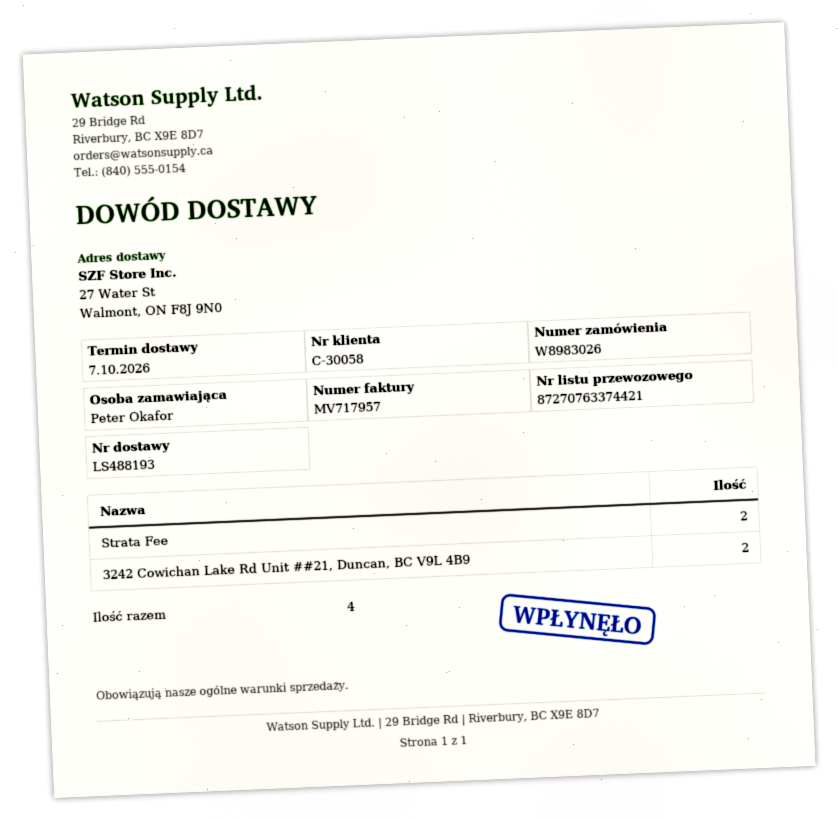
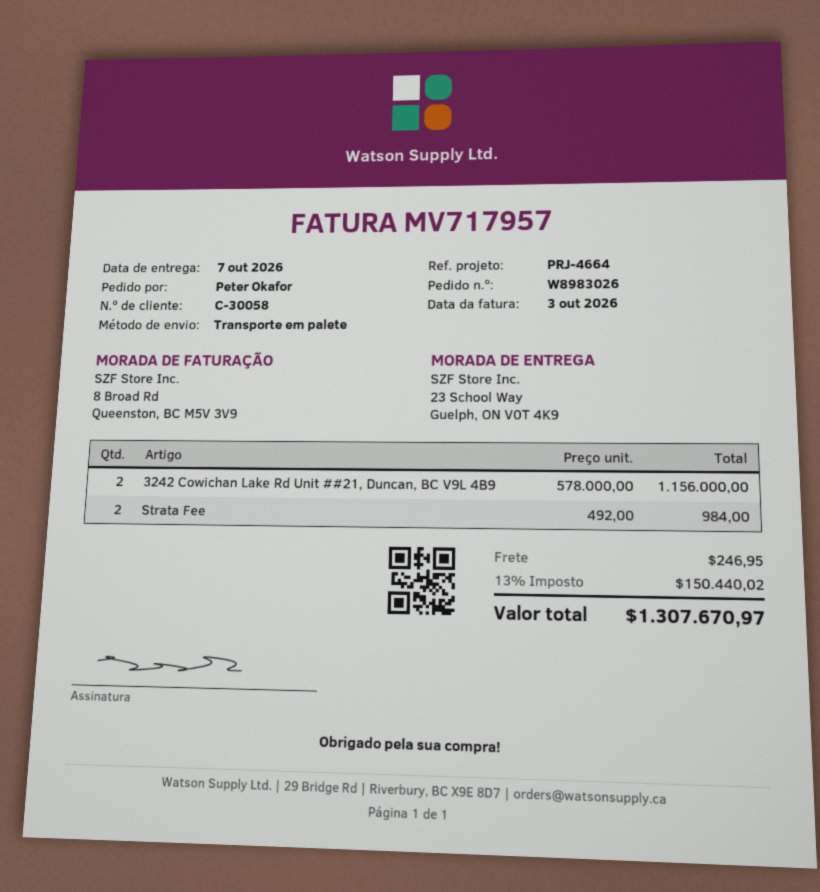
ship to: 27 Water St, Walmont, ON F8J 9N0 -> 23 School Way, Guelph, ON V0T 4K9

